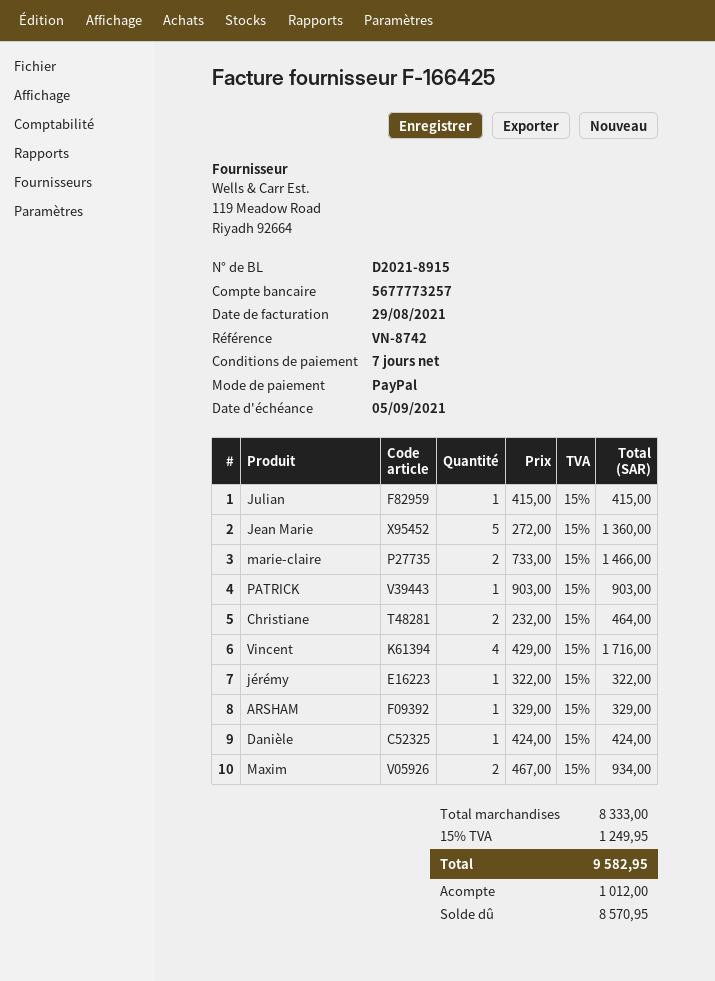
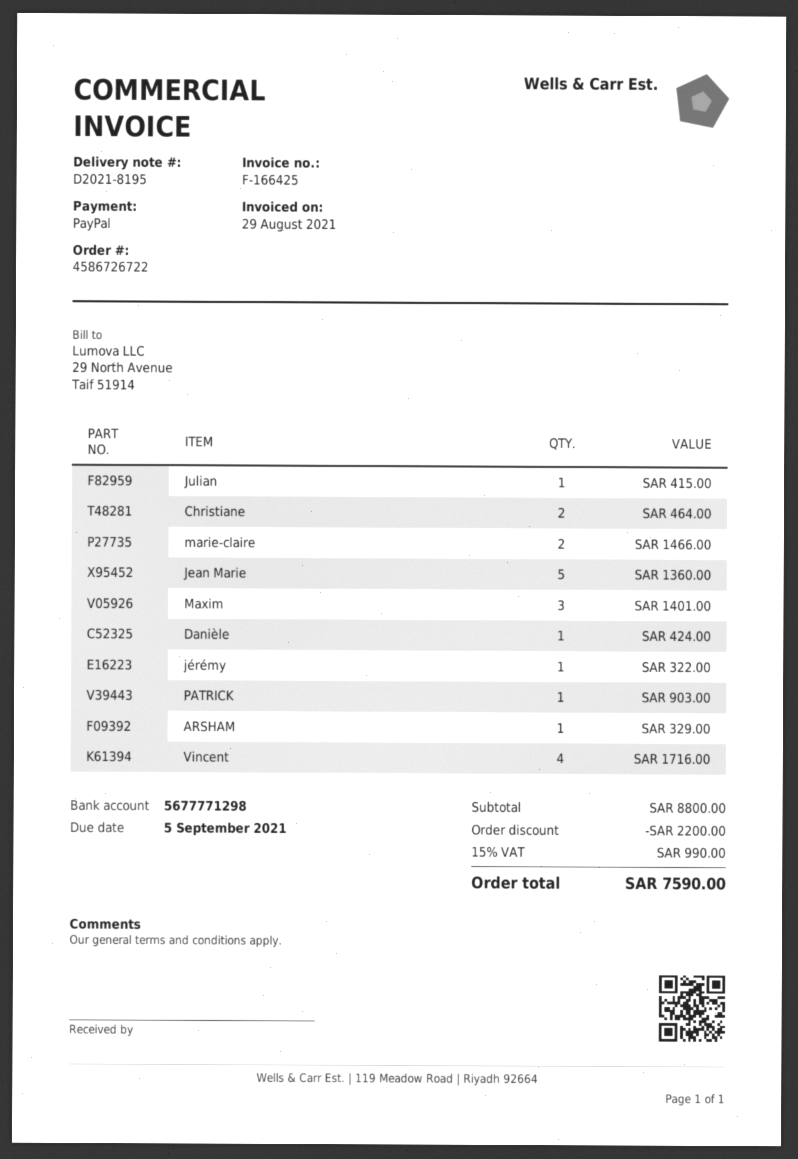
delivery note number: D2021-8915 -> D2021-8195
bank account: 5677773257 -> 5677771298
Maxim: 2 for 934.00 -> 3 for 1401.00
subtotal: 8333.00 -> 8800.00
discount: none -> 2200.00
tax: 15% = 1249.95 -> 15% = 990.00
total: 9582.95 -> 7590.00

